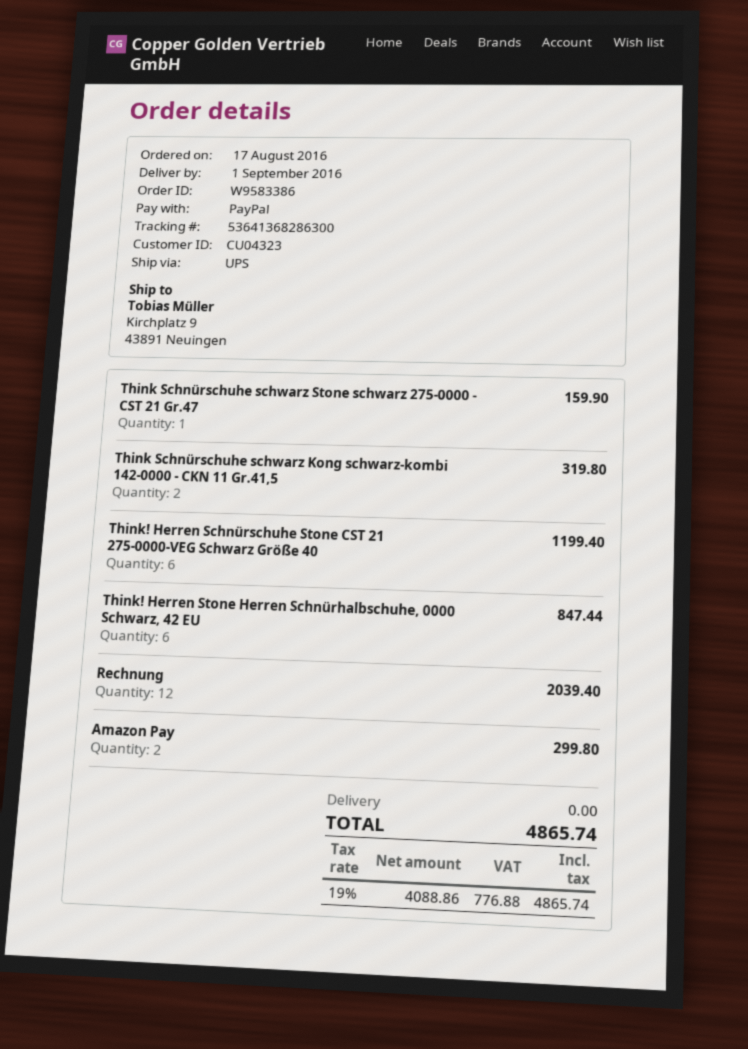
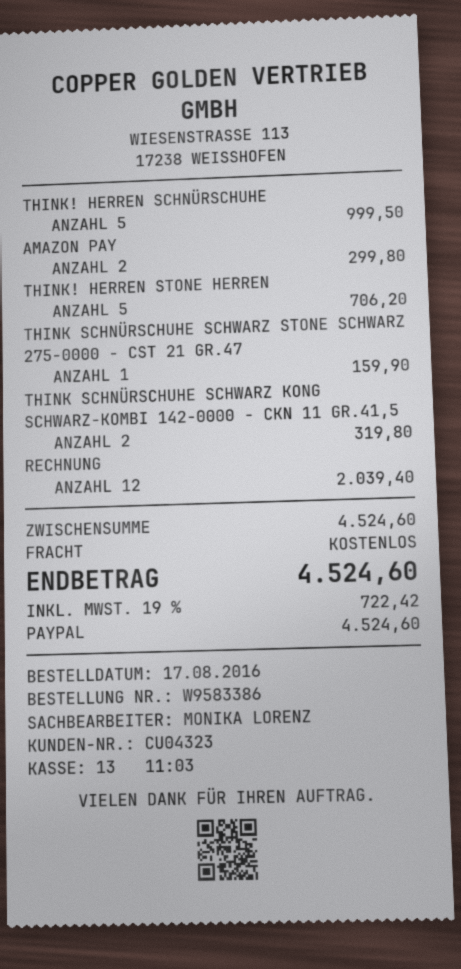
Think! Herren Schnürschuhe Stone CST 21 275-0000-VEG Schwarz Größe 40: 6 for 1199.40 -> 5 for 999.50
Think! Herren Stone Herren Schnürhalbschuhe, 0000 Schwarz, 42 EU: 6 for 847.44 -> 5 for 706.20
tax: 19% = 776.88 -> 19% = 722.42
total: 4865.74 -> 4524.60

